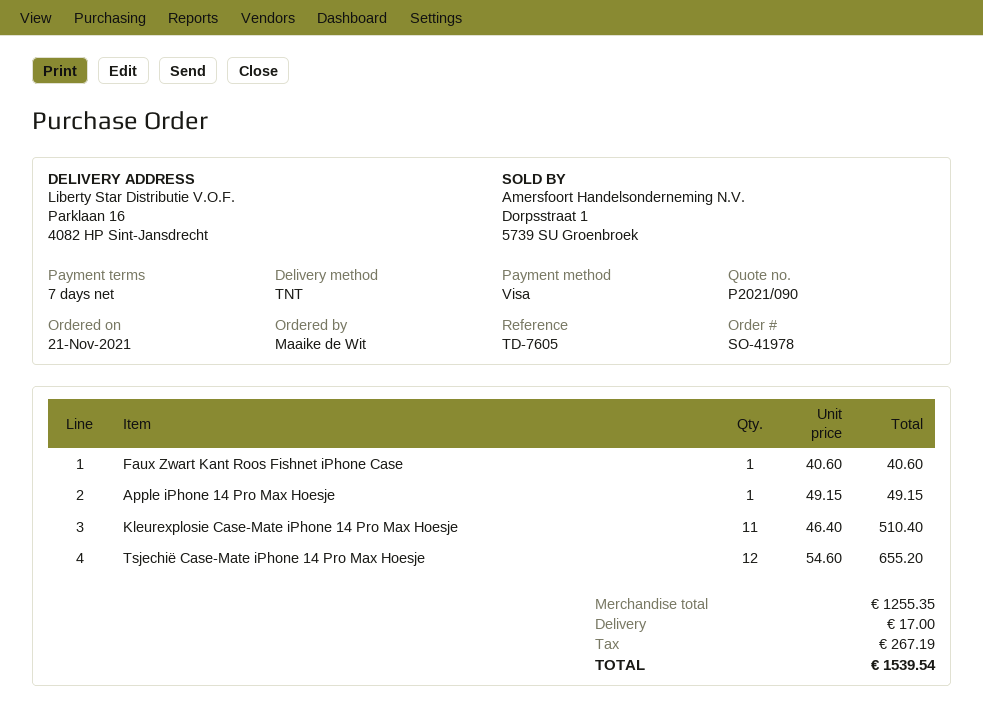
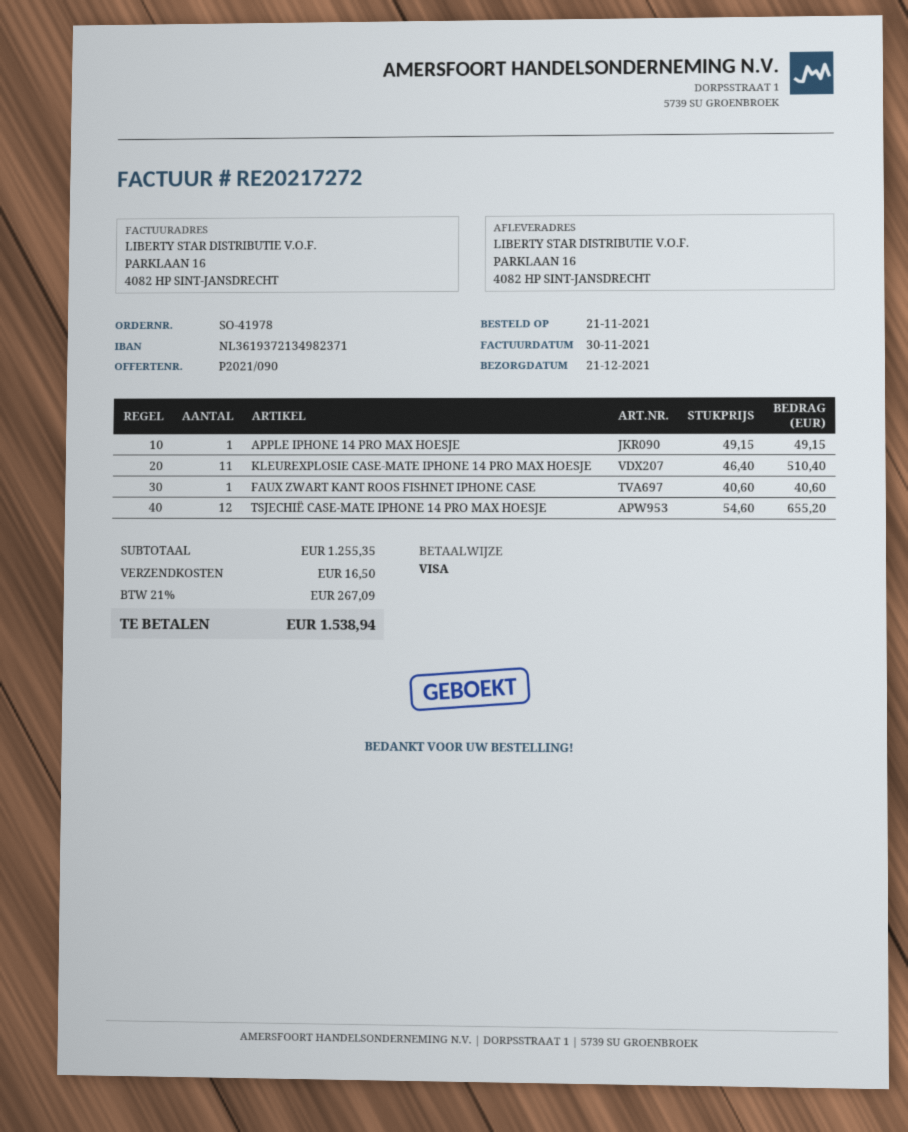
shipping: 17.00 -> 16.50
tax: 267.19 -> 267.09
total: 1539.54 -> 1538.94

